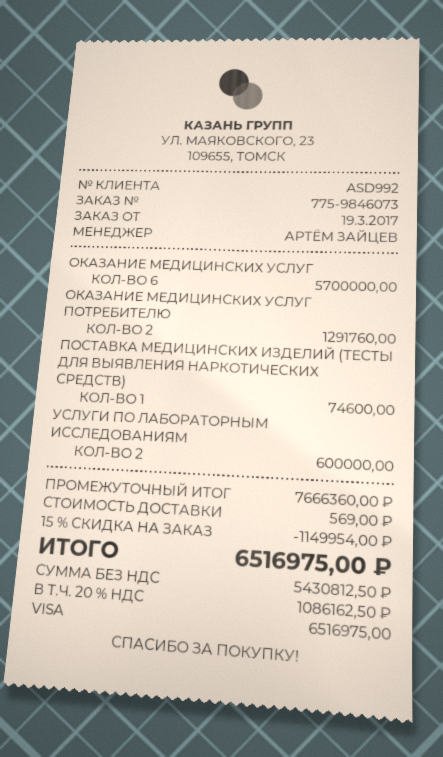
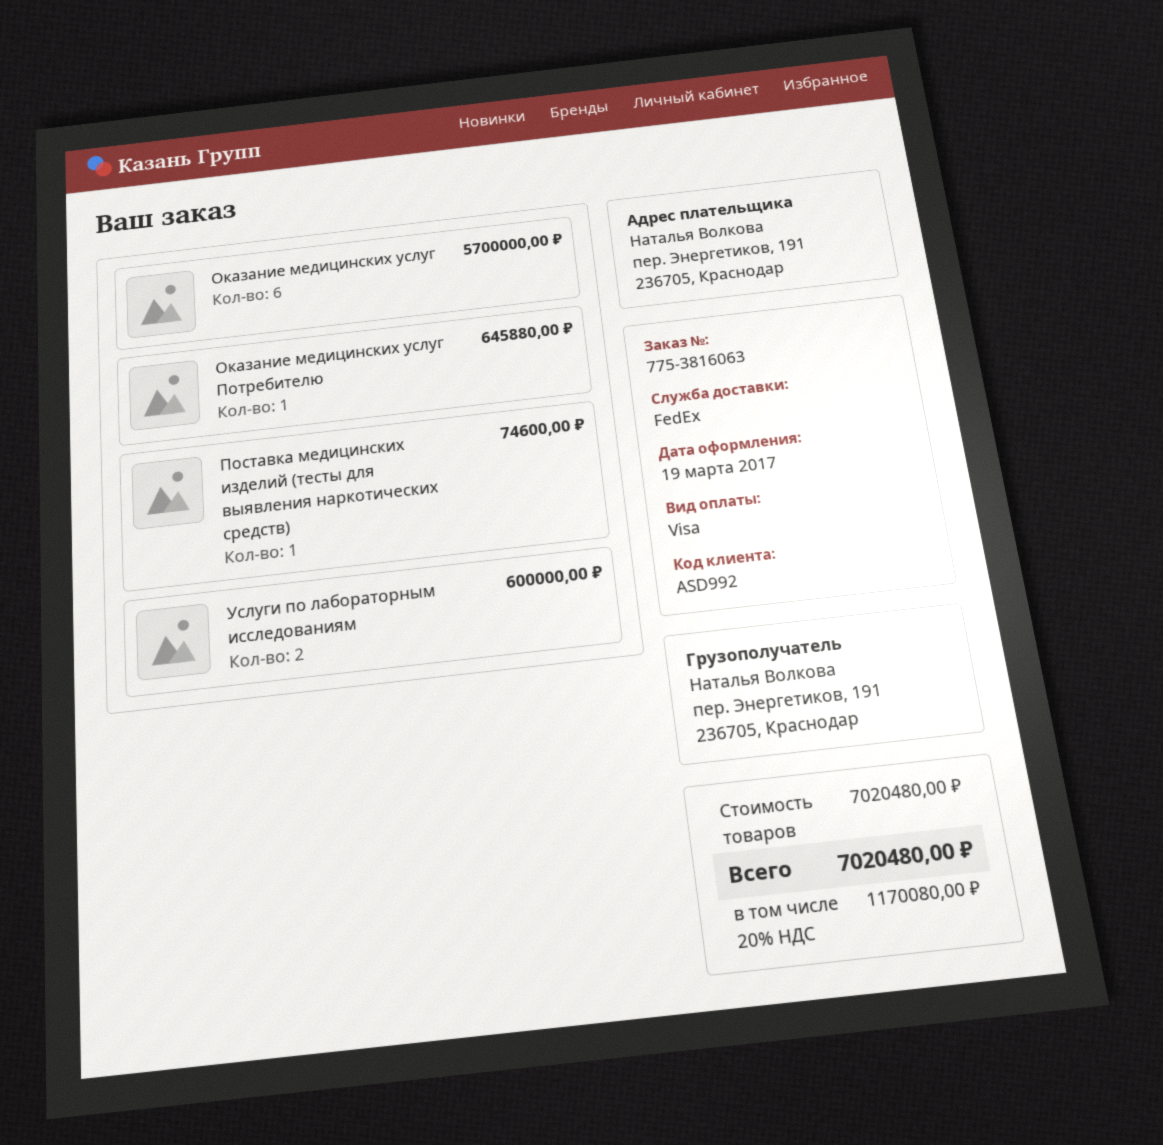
order number: 775-9846073 -> 775-3816063
ОКАЗАНИЕ МЕДИЦИНСКИХ УСЛУГ ПОТРЕБИТЕЛЮ: 2 for 1291760.00 -> 1 for 645880.00
subtotal: 7666360.00 -> 7020480.00
discount: 15% = 1149954.00 -> none
shipping: 569.00 -> none
tax: 20% = 1086162.50 -> 20% = 1170080.00
total: 6516975.00 -> 7020480.00

